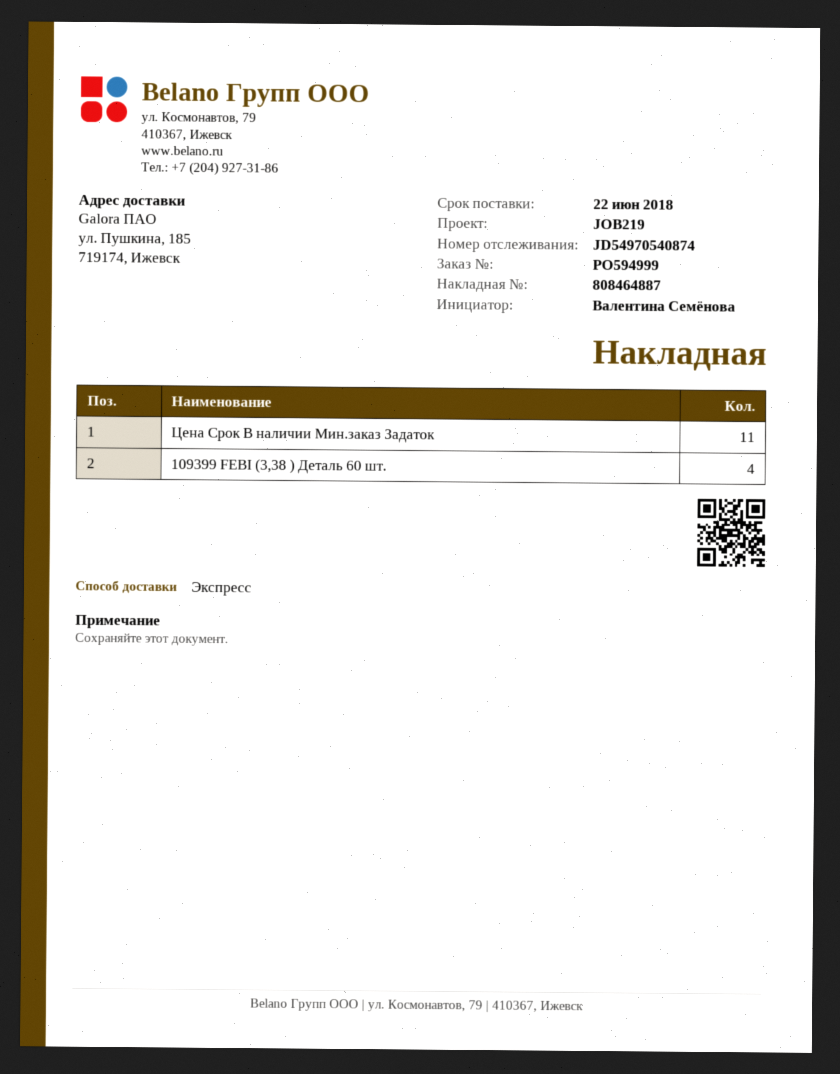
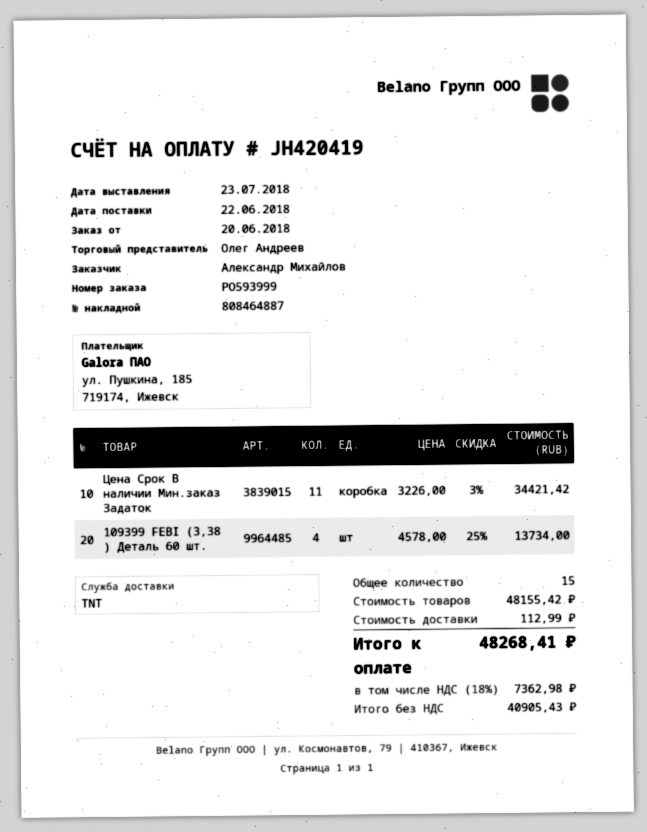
order number: PO594999 -> PO593999
ordered by: Валентина Семёнова -> Александр Михайлов
shipping method: express -> TNT

